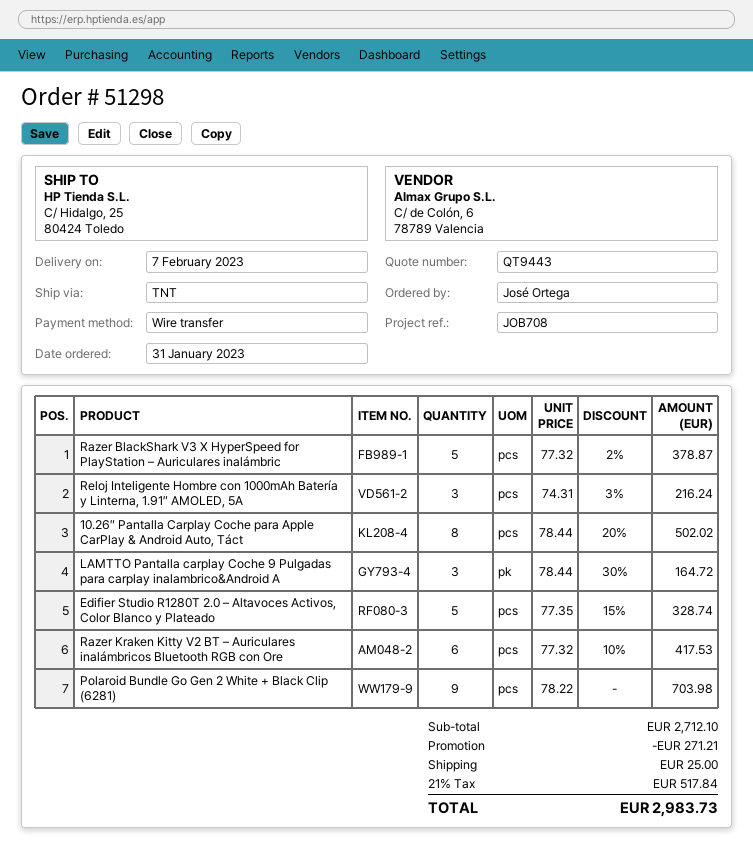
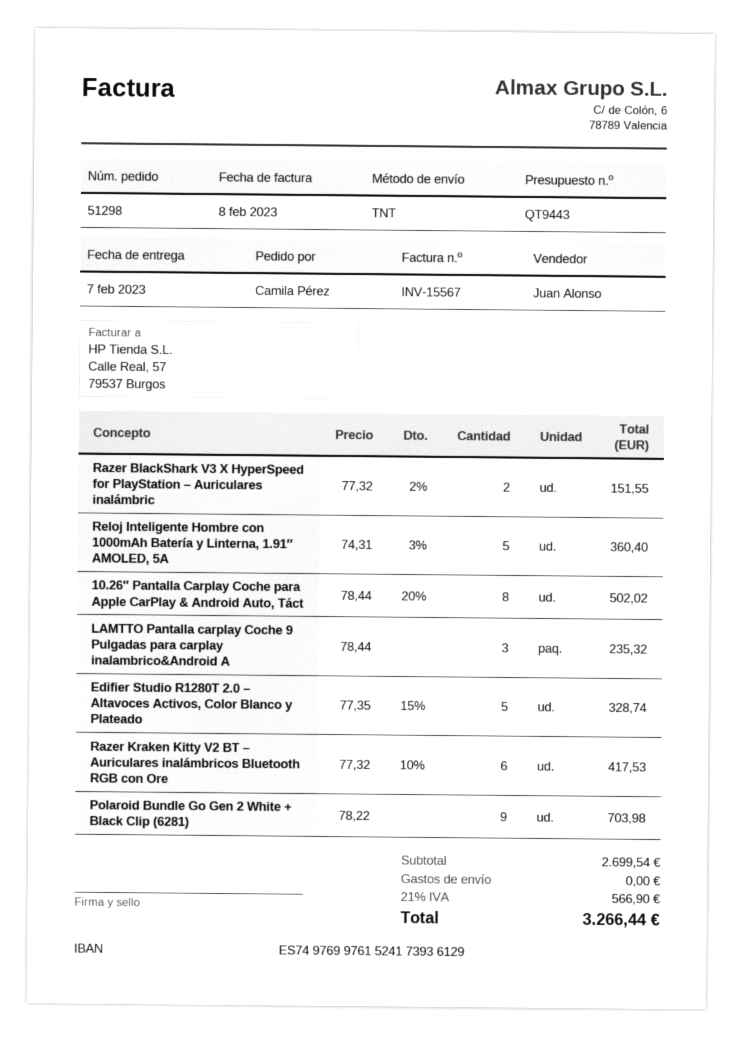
ordered by: José Ortega -> Camila Pérez
Razer BlackShark V3 X HyperSpeed for PlayStation – Auriculares inalámbric: 5 x 77.32 - 2% = 378.87 -> 2 x 77.32 - 2% = 151.55
Reloj Inteligente Hombre con 1000mAh Batería y Linterna, 1.91″ AMOLED, 5A: 3 x 74.31 - 3% = 216.24 -> 5 x 74.31 - 3% = 360.40
LAMTTO Pantalla carplay Coche 9 Pulgadas para carplay inalambrico&Android A: 3 x 78.44 - 30% = 164.72 -> 3 x 78.44 = 235.32
subtotal: 2712.10 -> 2699.54
discount: 271.21 -> none
shipping: 25.00 -> 0.00
tax: 21% = 517.84 -> 21% = 566.90
total: 2983.73 -> 3266.44

